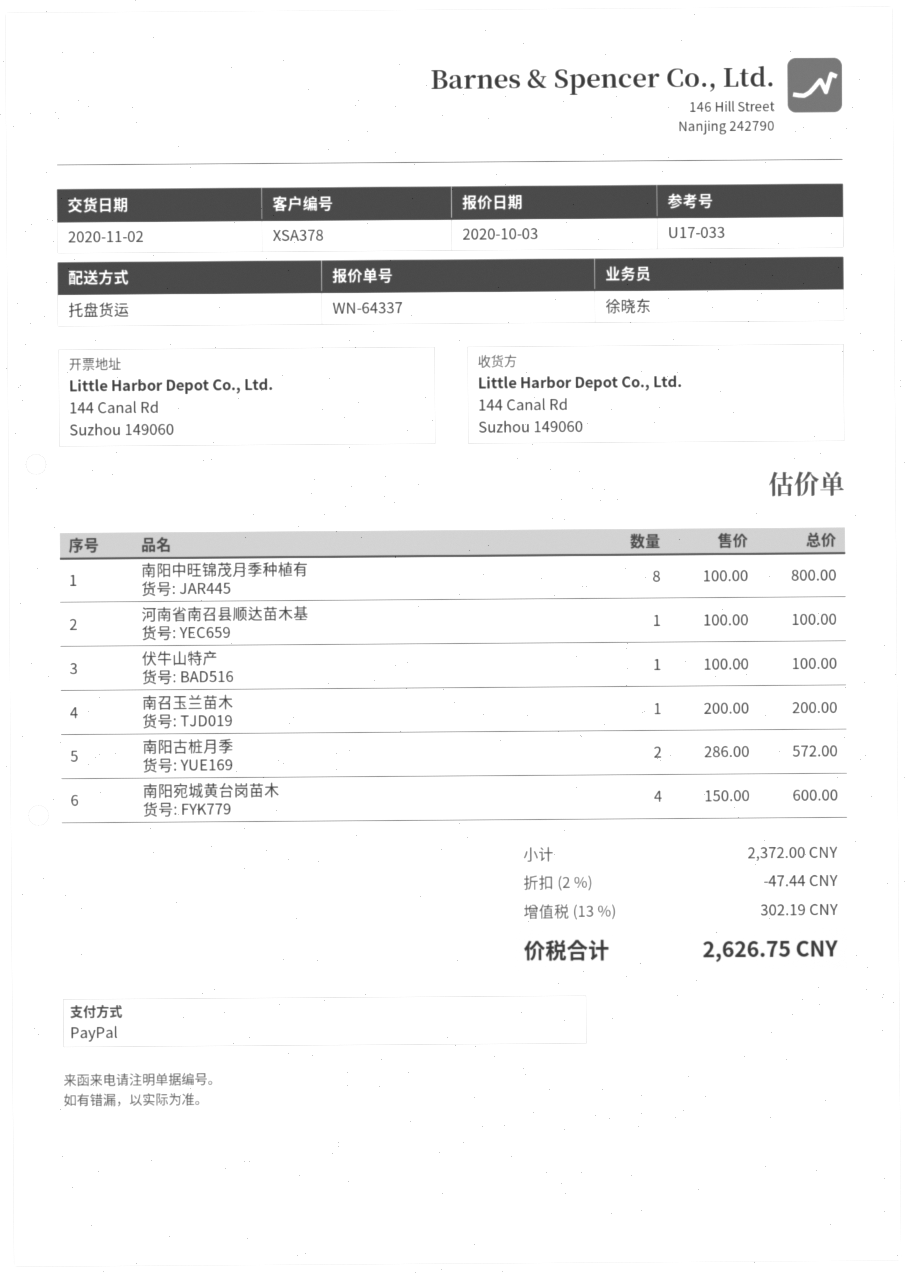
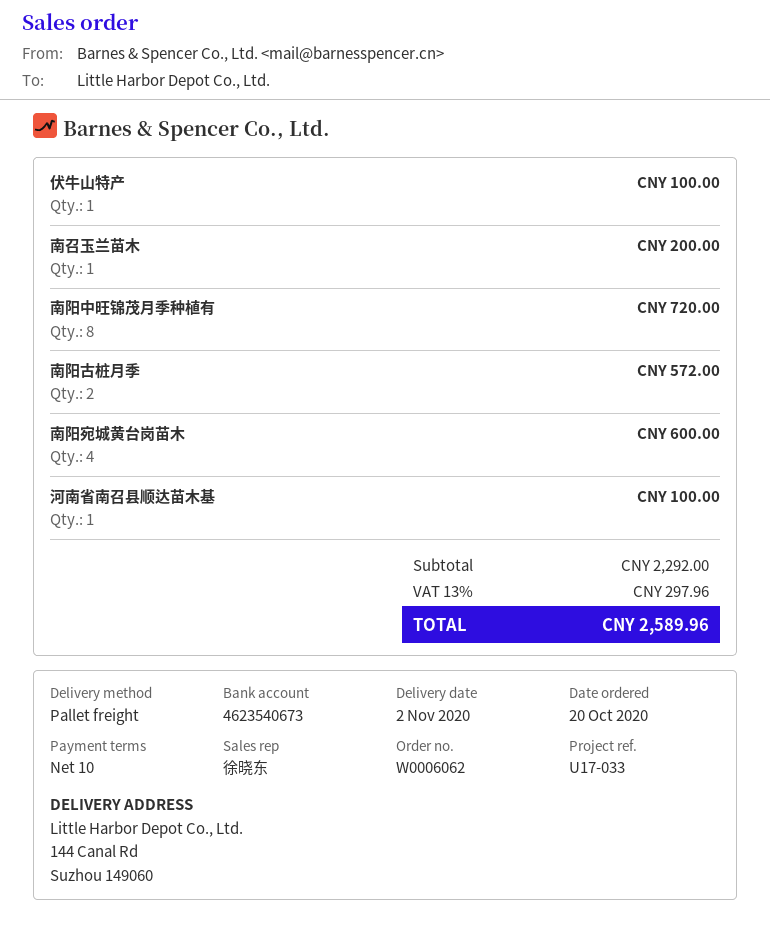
南阳中旺锦茂月季种植有: 8 for 800.00 -> 8 for 720.00
subtotal: 2372.00 -> 2292.00
discount: 2% = 47.44 -> none
tax: 13% = 302.19 -> 13% = 297.96
total: 2626.75 -> 2589.96

